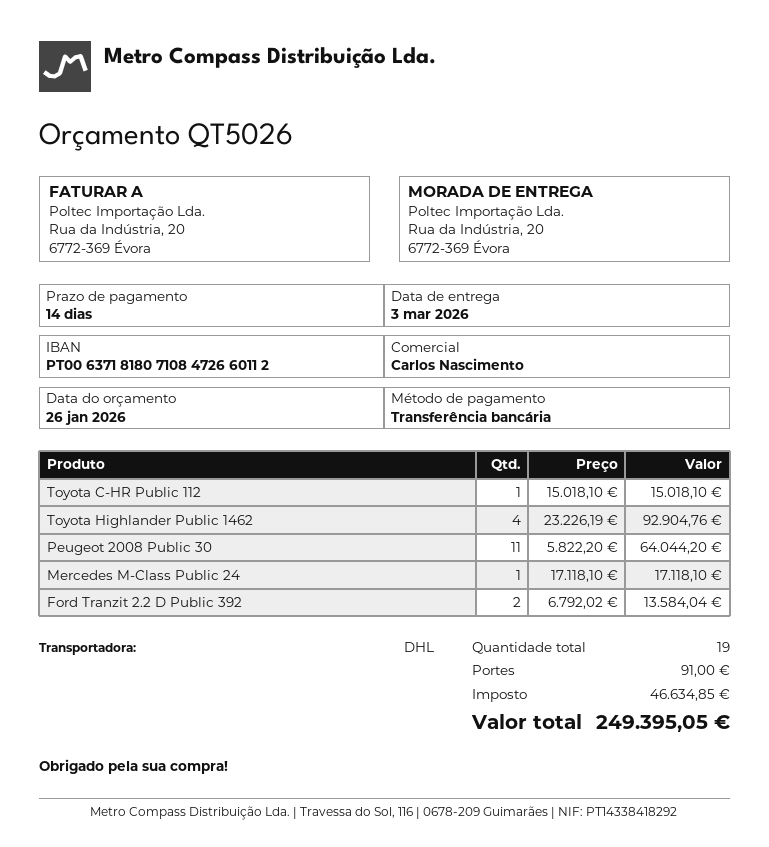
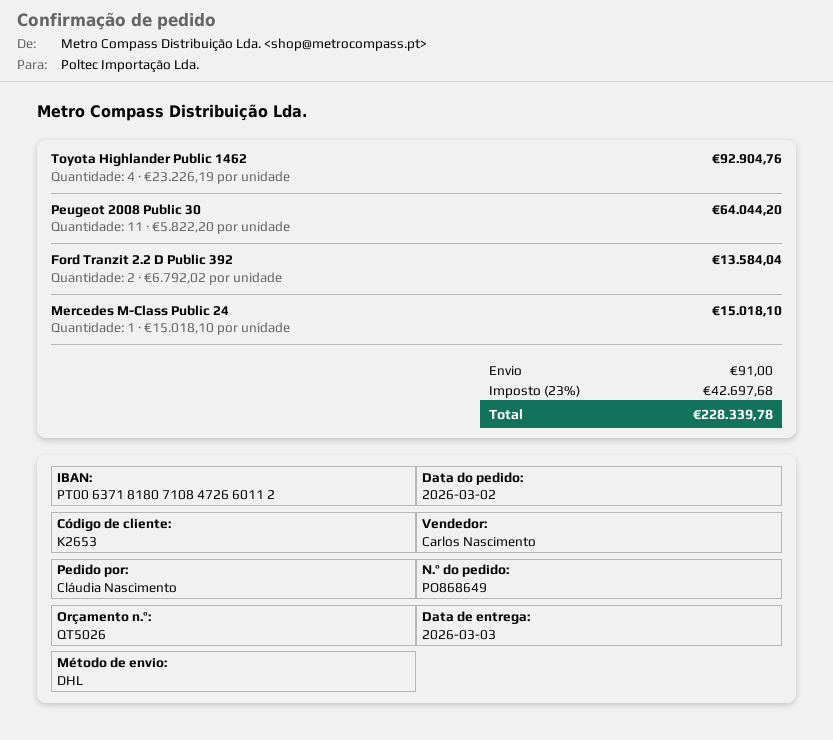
Toyota C-HR Public 112: 1 x 15018.10 = 15018.10 -> none
Mercedes M-Class Public 24: 1 x 17118.10 = 17118.10 -> 1 x 15018.10 = 15018.10
tax: 46634.85 -> 42697.68
total: 249395.05 -> 228339.78

